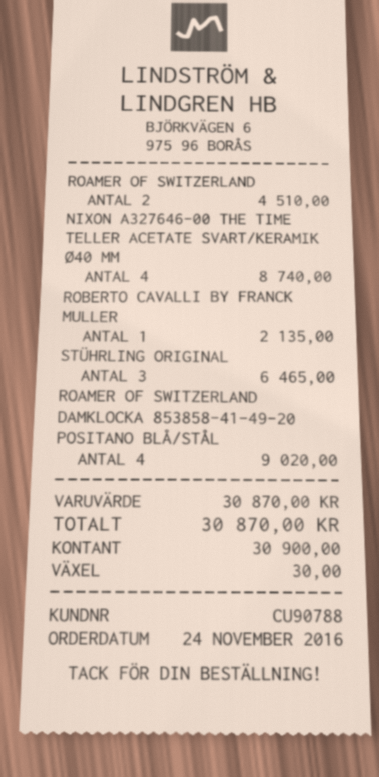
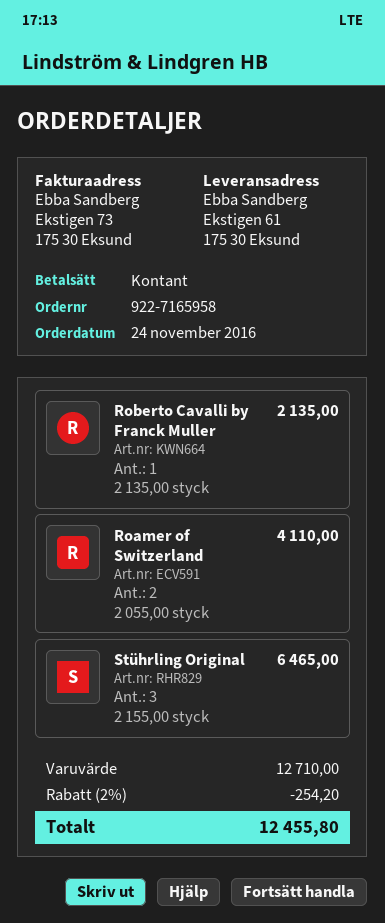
ROAMER OF SWITZERLAND: 2 for 4510.00 -> 2 for 4110.00
NIXON A327646-00 THE TIME TELLER ACETATE SVART/KERAMIK Ø40 MM: 4 for 8740.00 -> none
ROAMER OF SWITZERLAND DAMKLOCKA 853858-41-49-20 POSITANO BLÅ/STÅL: 4 for 9020.00 -> none
subtotal: 30870.00 -> 12710.00
discount: none -> 2% = 254.20
total: 30870.00 -> 12455.80

